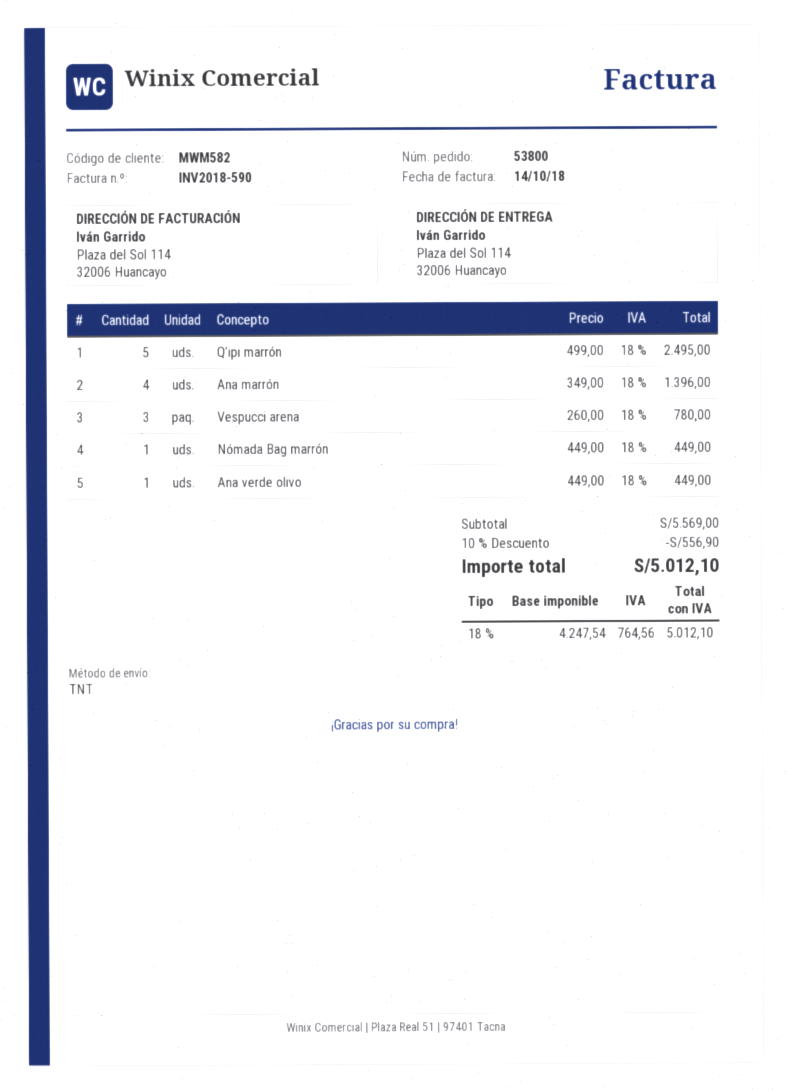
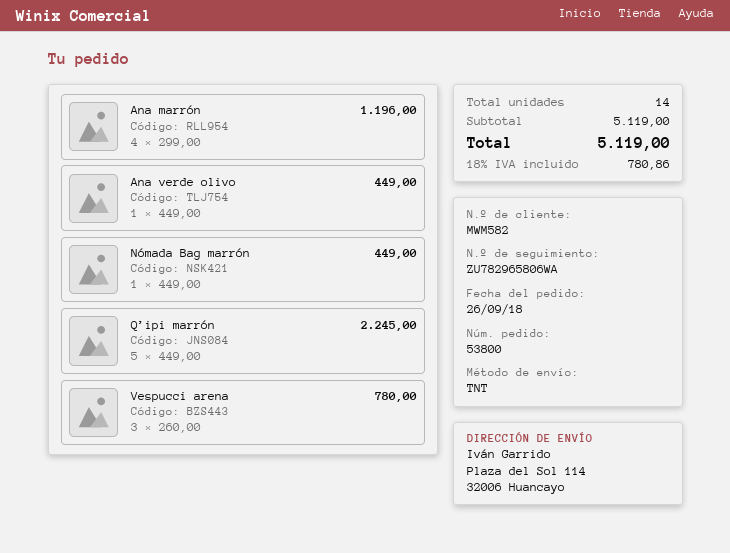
Q’ipi marrón: 5 x 499.00 = 2495.00 -> 5 x 449.00 = 2245.00
Ana marrón: 4 x 349.00 = 1396.00 -> 4 x 299.00 = 1196.00
subtotal: 5569.00 -> 5119.00
discount: 10% = 556.90 -> none
tax: 18% = 764.56 -> 18% = 780.86
total: 5012.10 -> 5119.00

